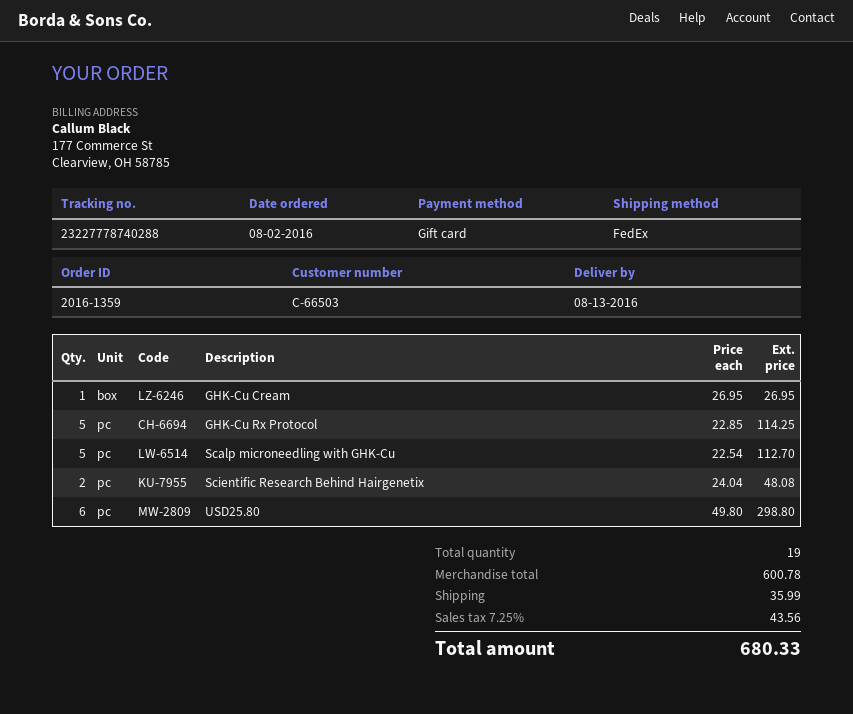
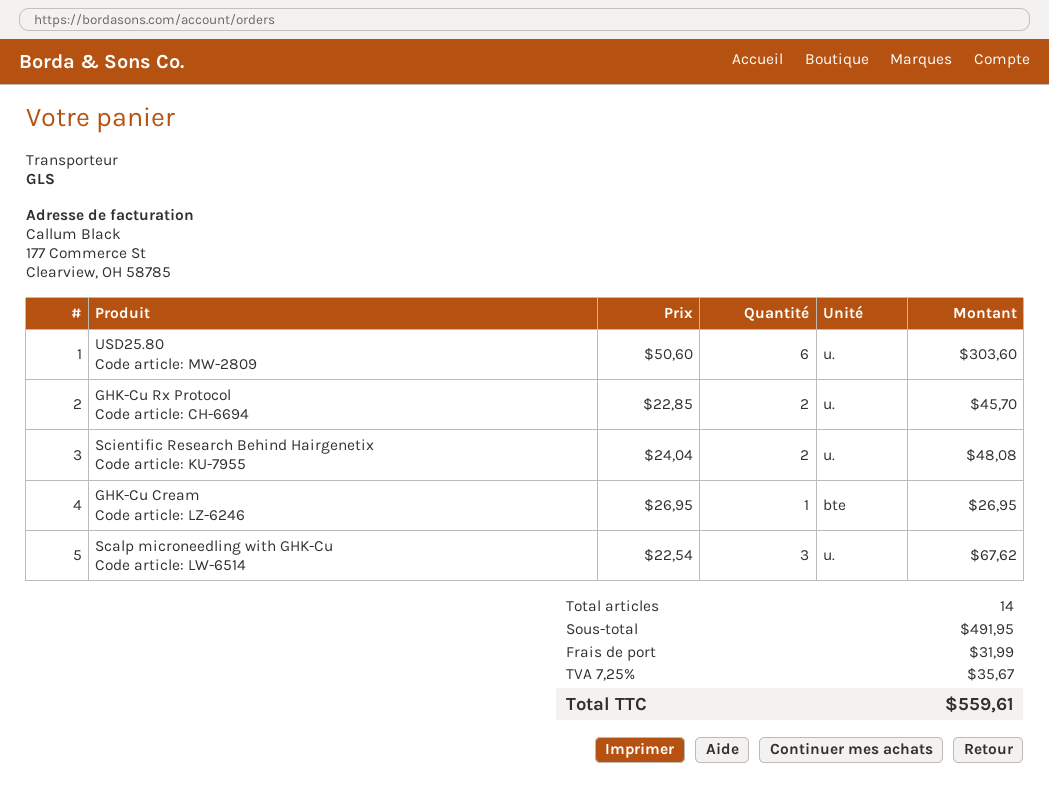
shipping method: FedEx -> GLS
GHK-Cu Rx Protocol: 5 x 22.85 = 114.25 -> 2 x 22.85 = 45.70
Scalp microneedling with GHK-Cu: 5 x 22.54 = 112.70 -> 3 x 22.54 = 67.62
USD25.80: 6 x 49.80 = 298.80 -> 6 x 50.60 = 303.60
total quantity: 19 -> 14
subtotal: 600.78 -> 491.95
shipping: 35.99 -> 31.99
tax: 7.25% = 43.56 -> 7.25% = 35.67
total: 680.33 -> 559.61

